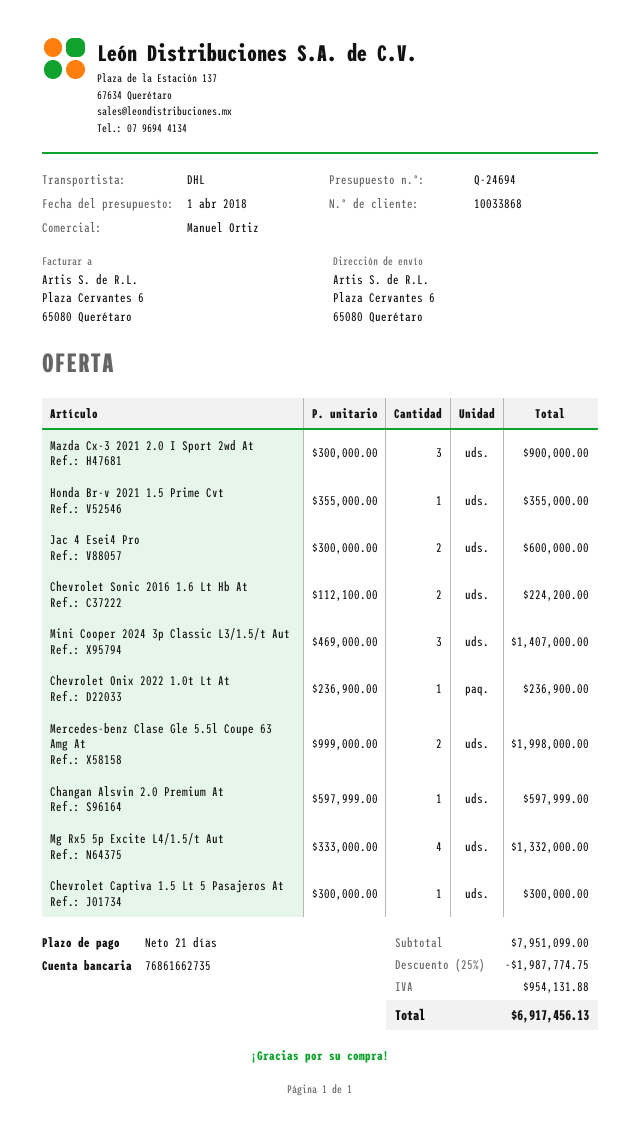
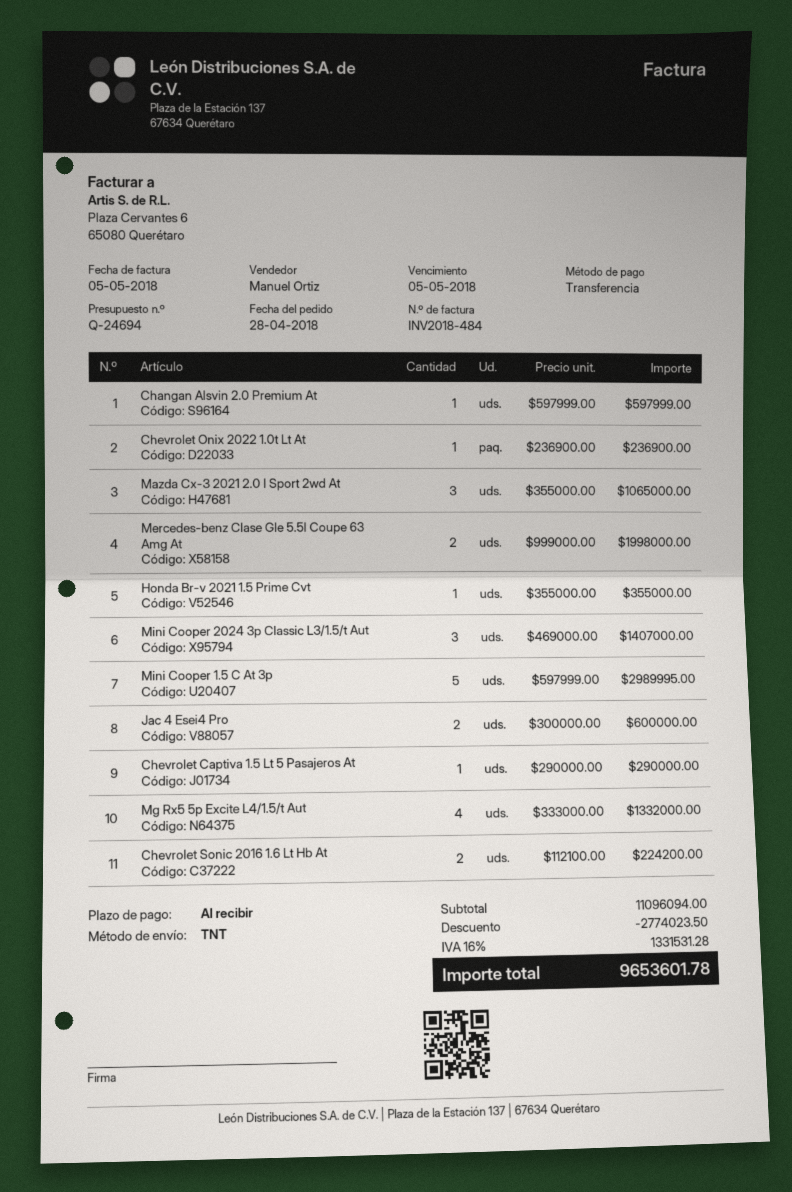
payment terms: 21 days -> on receipt
shipping method: DHL -> TNT
Mazda Cx-3 2021 2.0 I Sport 2wd At: 3 x 300000.00 = 900000.00 -> 3 x 355000.00 = 1065000.00
Chevrolet Captiva 1.5 Lt 5 Pasajeros At: 1 x 300000.00 = 300000.00 -> 1 x 290000.00 = 290000.00
Mini Cooper 1.5 C At 3p: none -> 5 x 597999.00 = 2989995.00
subtotal: 7951099.00 -> 11096094.00
discount: 1987774.75 -> 2774023.50
tax: 954131.88 -> 1331531.28
total: 6917456.13 -> 9653601.78

